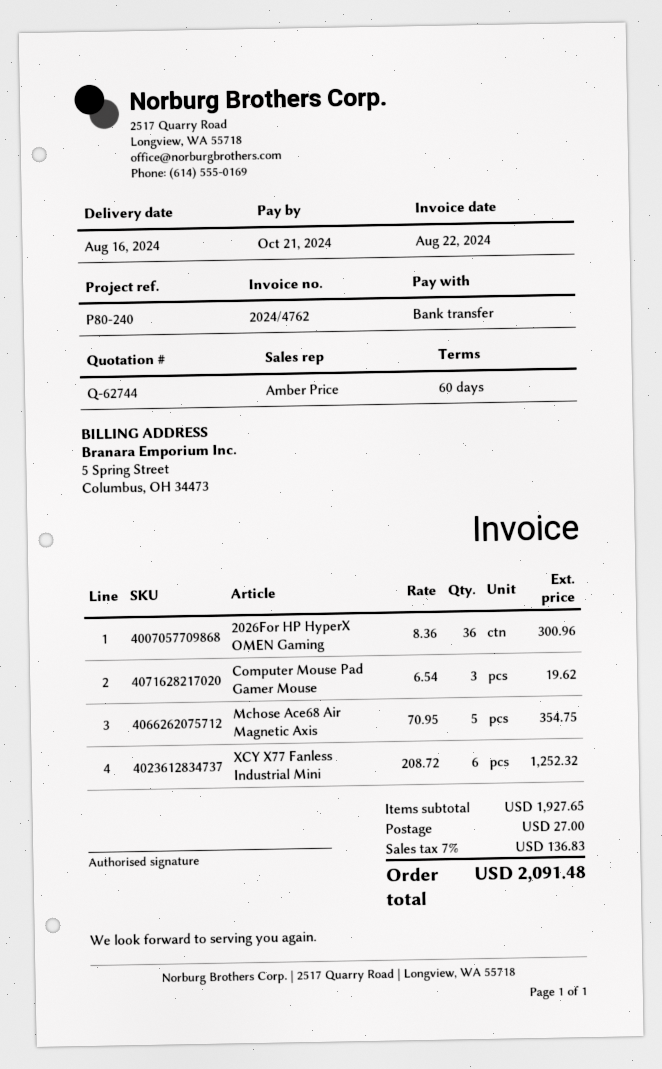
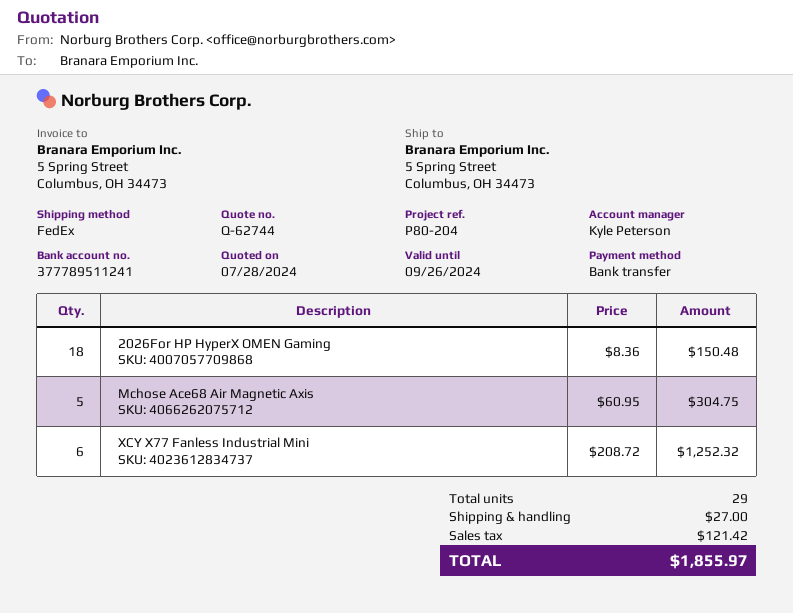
reference: P80-240 -> P80-204
sales rep: Amber Price -> Kyle Peterson
2026For HP HyperX OMEN Gaming: 36 x 8.36 = 300.96 -> 18 x 8.36 = 150.48
Computer Mouse Pad Gamer Mouse: 3 x 6.54 = 19.62 -> none
Mchose Ace68 Air Magnetic Axis: 5 x 70.95 = 354.75 -> 5 x 60.95 = 304.75
tax: 136.83 -> 121.42
total: 2091.48 -> 1855.97

